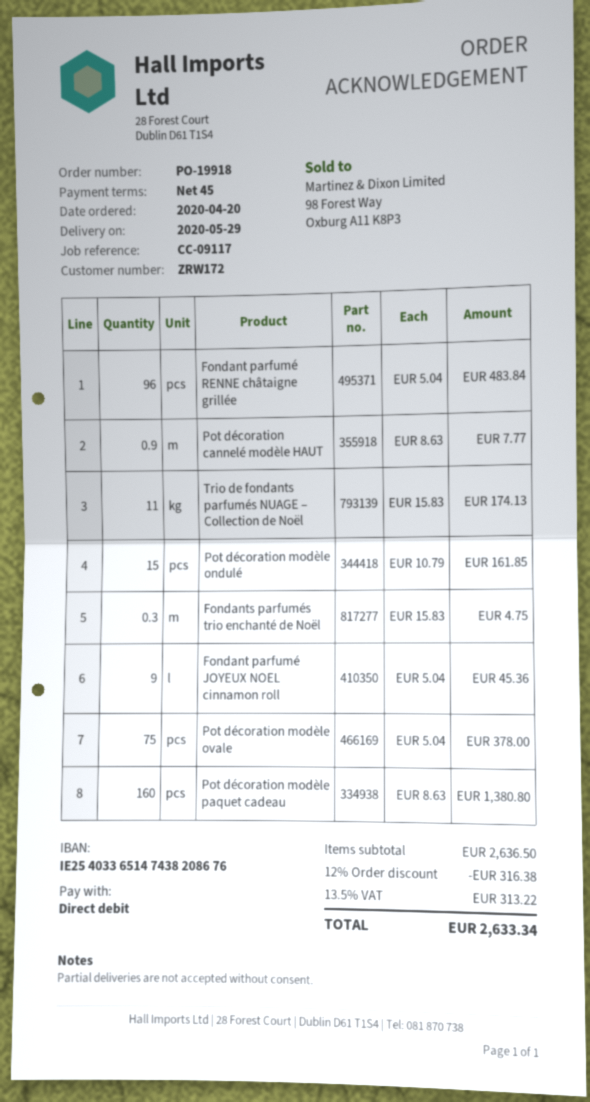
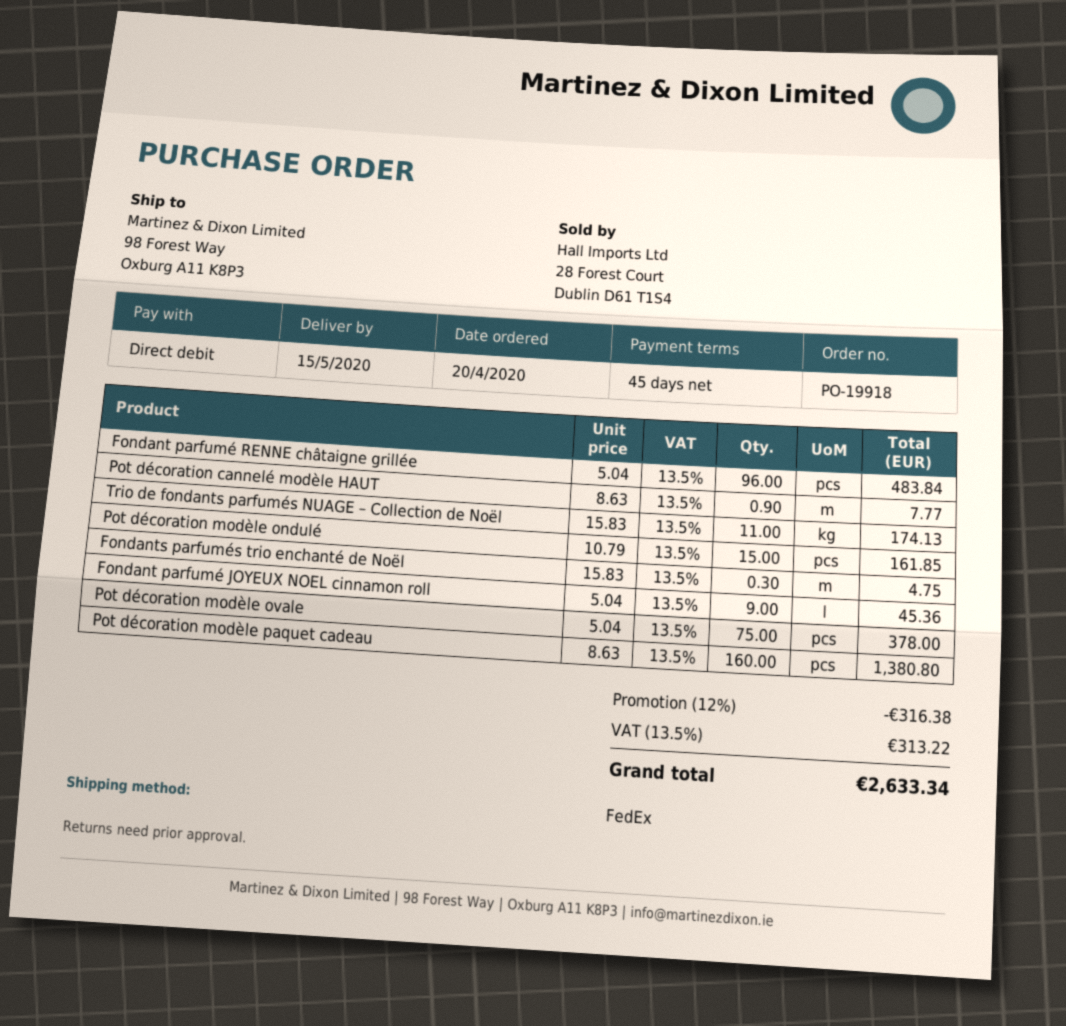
delivery date: 2020-05-29 -> 2020-05-15

